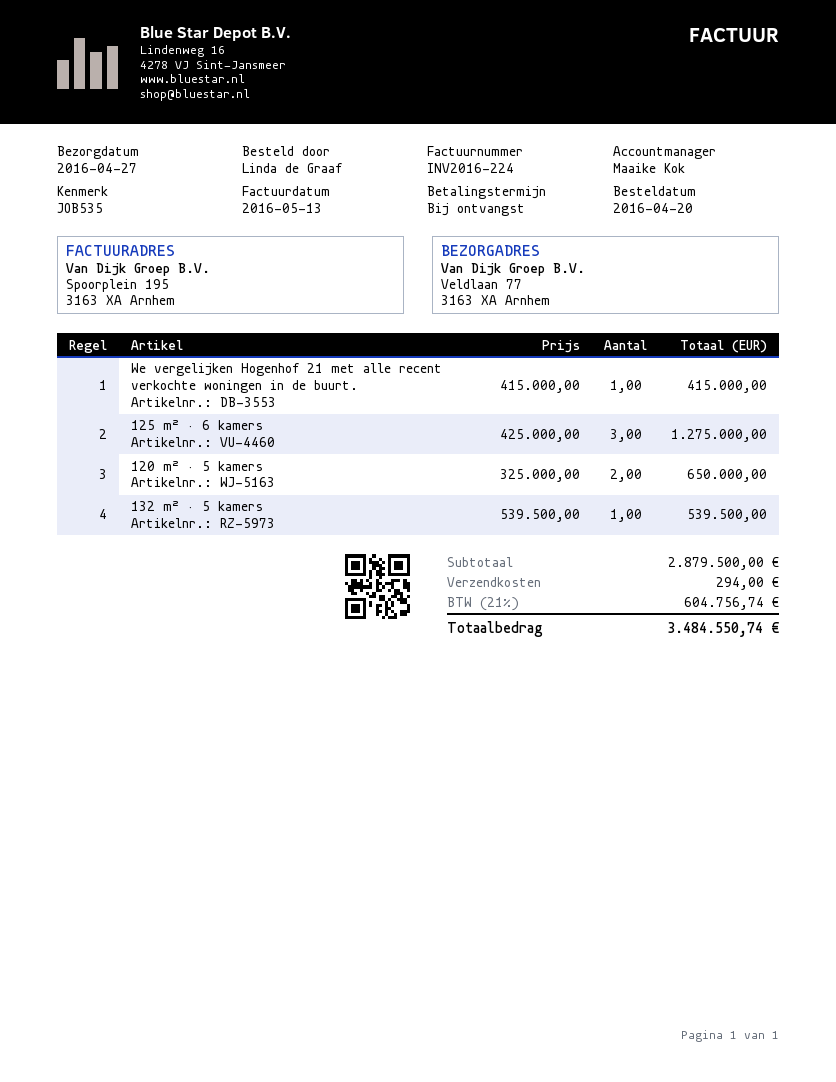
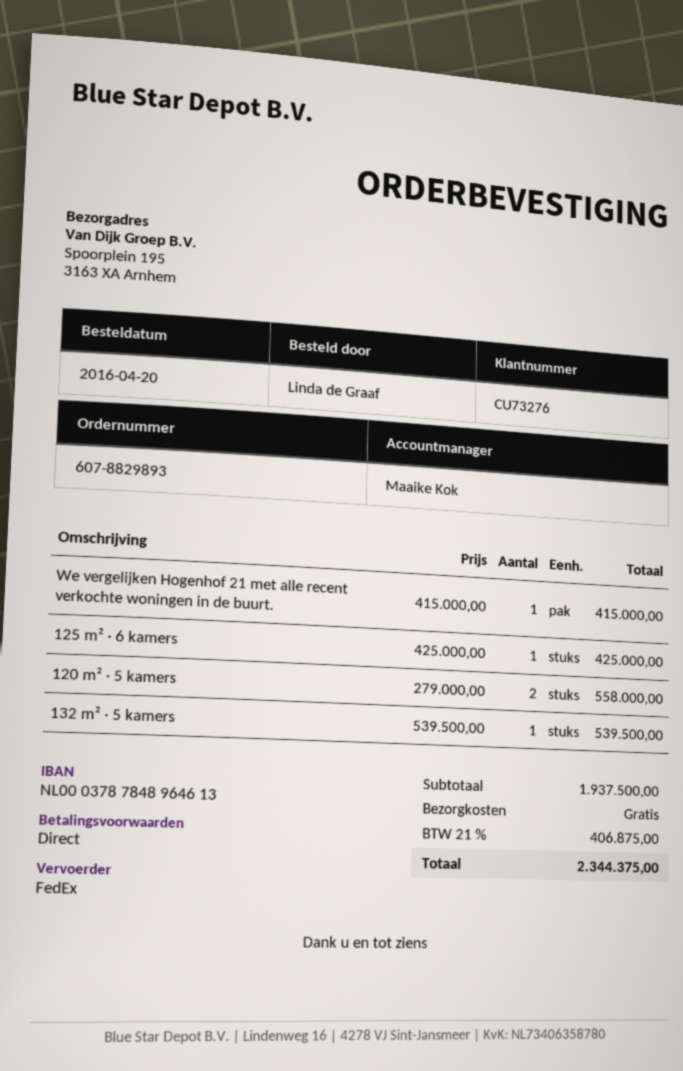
ship to: Veldlaan 77, 3163 XA Arnhem -> Spoorplein 195, 3163 XA Arnhem
125 m² · 6 kamers: 3 x 425000.00 = 1275000.00 -> 1 x 425000.00 = 425000.00
120 m² · 5 kamers: 2 x 325000.00 = 650000.00 -> 2 x 279000.00 = 558000.00
subtotal: 2879500.00 -> 1937500.00
shipping: 294.00 -> 0.00
tax: 21% = 604756.74 -> 21% = 406875.00
total: 3484550.74 -> 2344375.00

